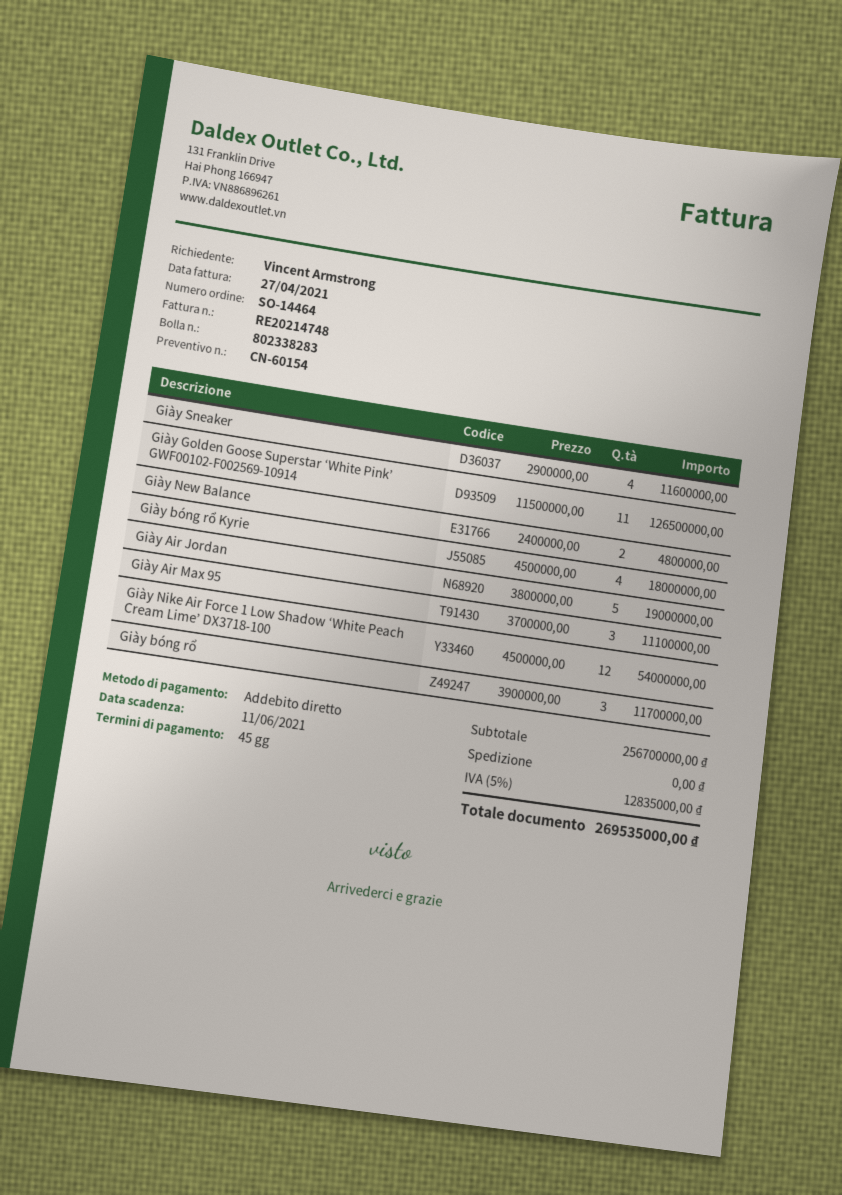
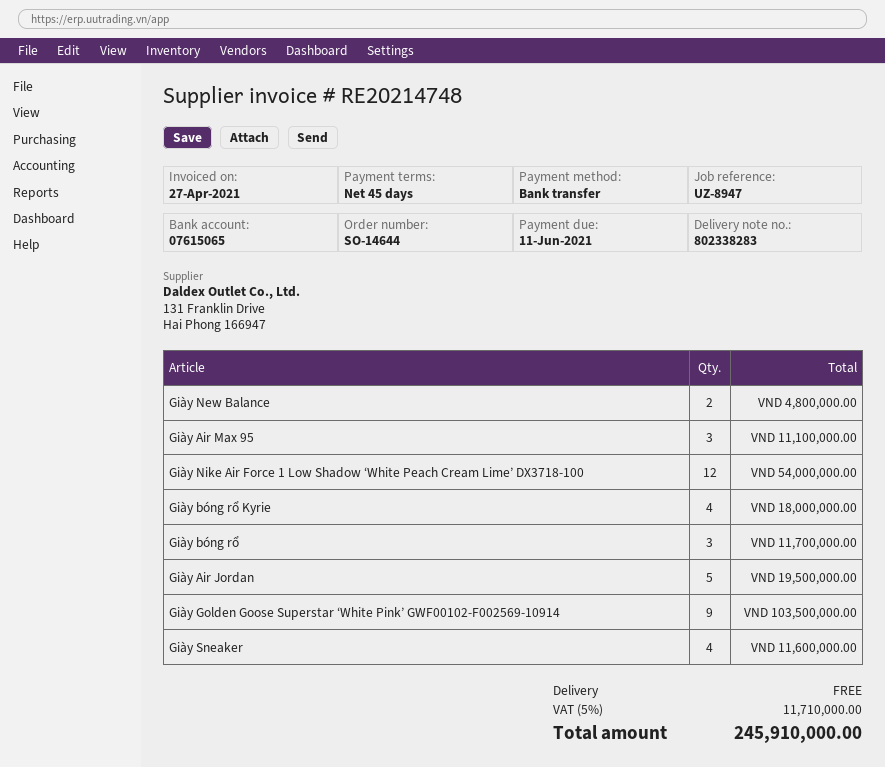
order number: SO-14464 -> SO-14644
payment method: direct debit -> bank transfer
Giày Golden Goose Superstar ‘White Pink’ GWF00102-F002569-10914: 11 for 126500000.00 -> 9 for 103500000.00
Giày Air Jordan: 5 for 19000000.00 -> 5 for 19500000.00
tax: 5% = 12835000.00 -> 5% = 11710000.00
total: 269535000.00 -> 245910000.00

